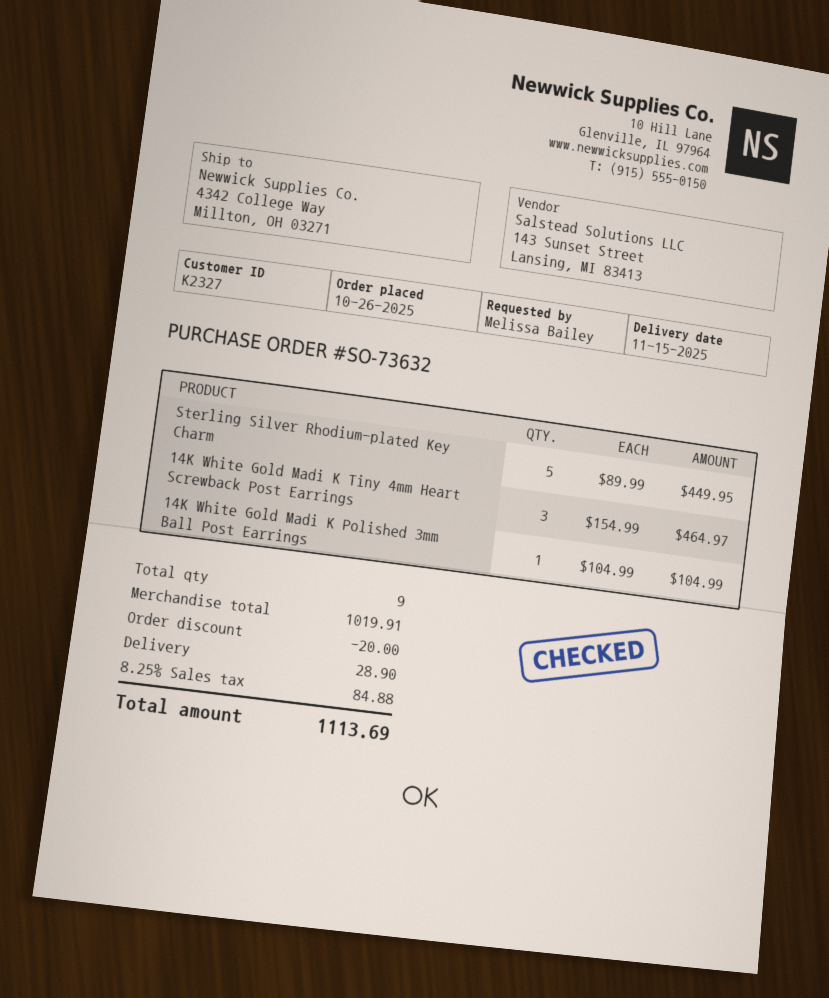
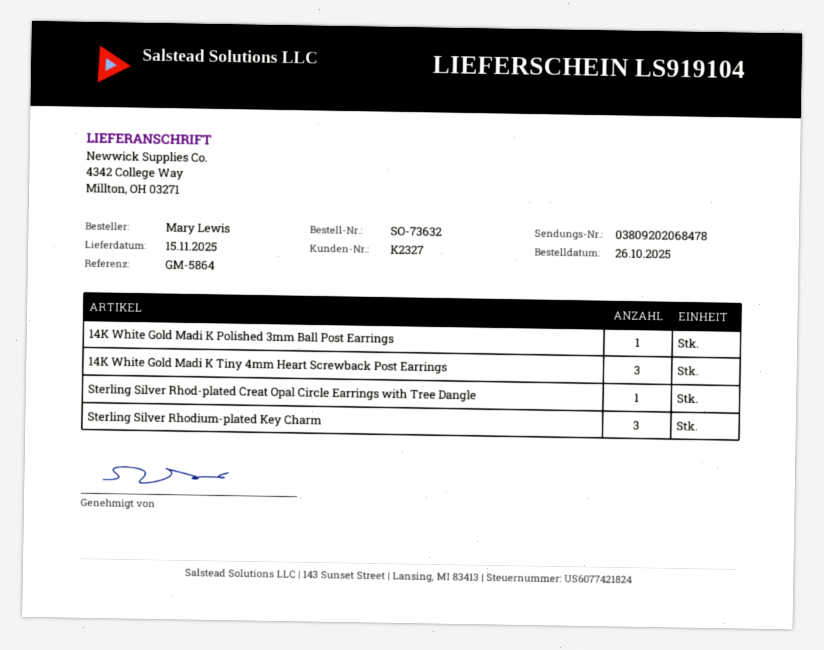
ordered by: Melissa Bailey -> Mary Lewis
Sterling Silver Rhodium-plated Key Charm: 5 -> 3
Sterling Silver Rhod-plated Creat Opal Circle Earrings with Tree Dangle: none -> 1

